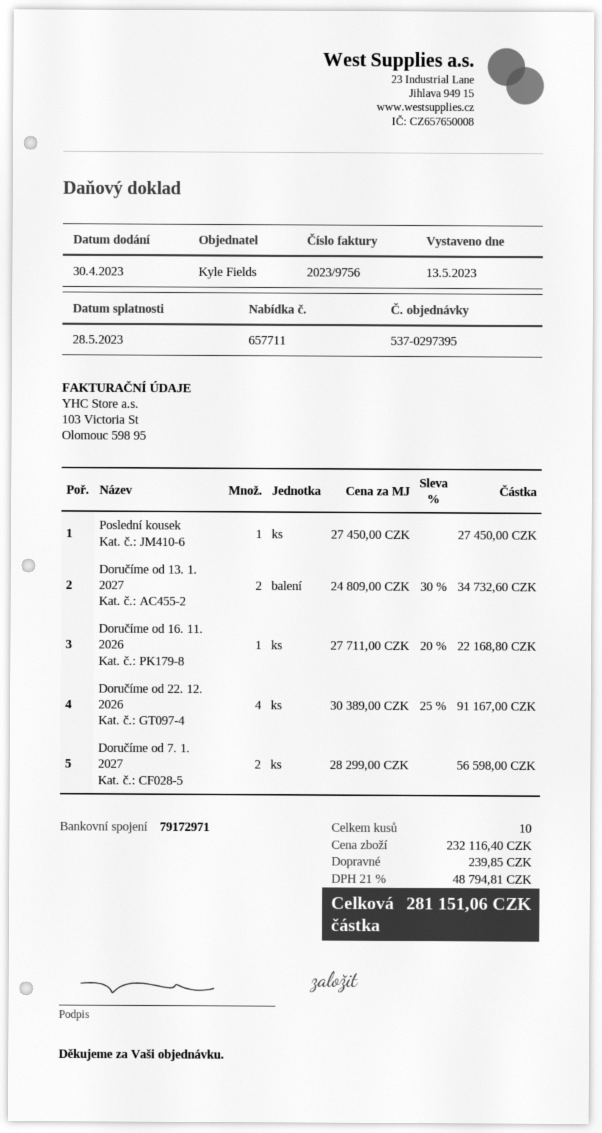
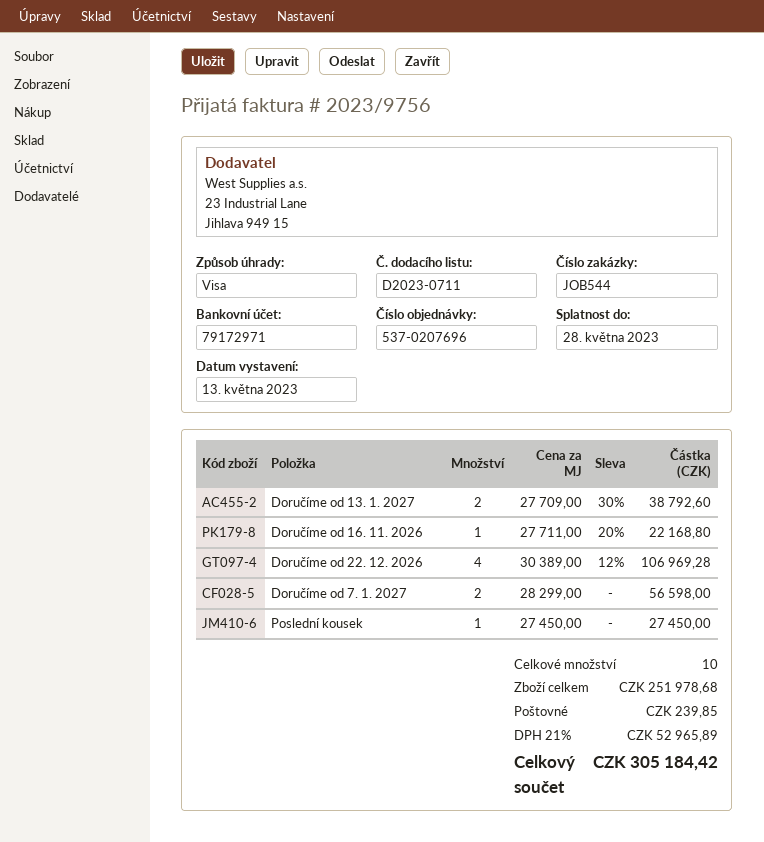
order number: 537-0297395 -> 537-0207696
Doručíme od 13. 1. 2027: 2 x 24809.00 - 30% = 34732.60 -> 2 x 27709.00 - 30% = 38792.60
Doručíme od 22. 12. 2026: 4 x 30389.00 - 25% = 91167.00 -> 4 x 30389.00 - 12% = 106969.28
subtotal: 232116.40 -> 251978.68
tax: 21% = 48794.81 -> 21% = 52965.89
total: 281151.06 -> 305184.42

